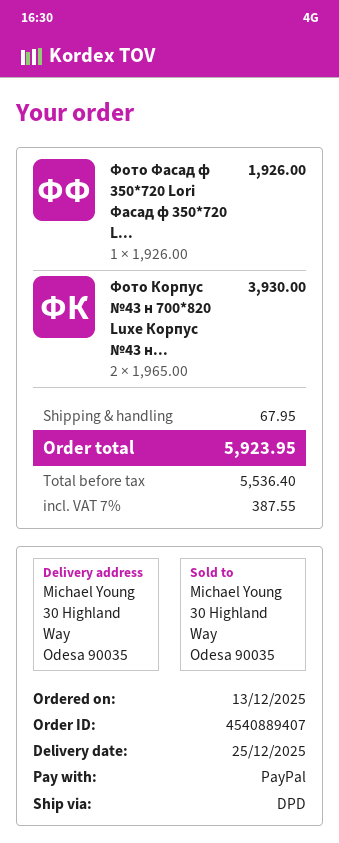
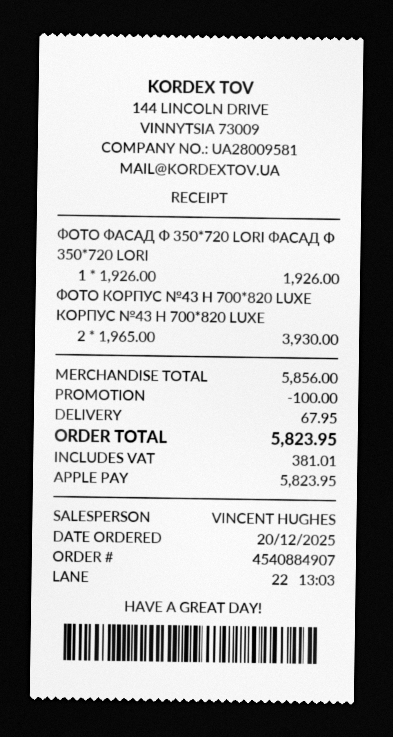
order number: 4540889407 -> 4540884907
order date: 2025-12-13 -> 2025-12-20
payment method: PayPal -> Apple Pay
discount: none -> 100.00
tax: 387.55 -> 381.01
total: 5923.95 -> 5823.95

